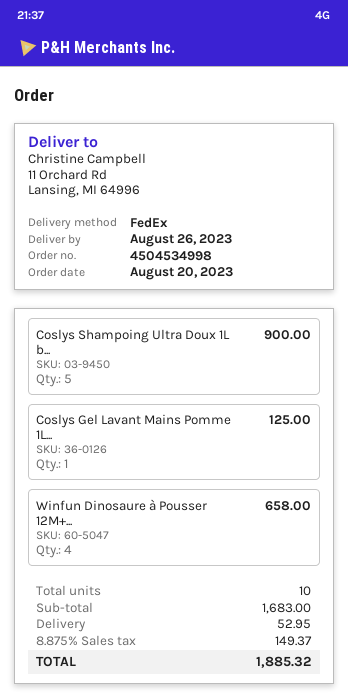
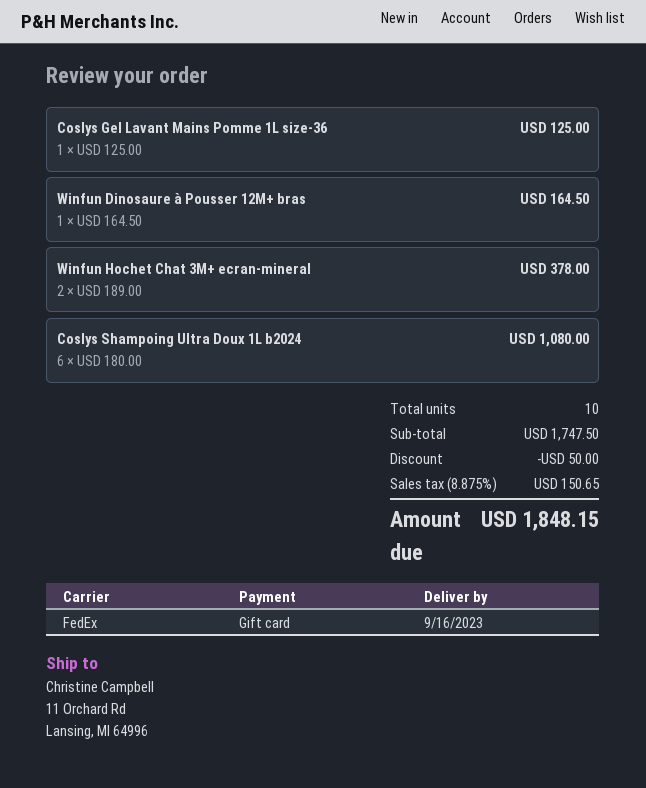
delivery date: 2023-08-26 -> 2023-09-16
Coslys Shampoing Ultra Doux 1L b...: 5 for 900.00 -> 6 for 1080.00
Winfun Dinosaure à Pousser 12M+...: 4 for 658.00 -> 1 for 164.50
Winfun Hochet Chat 3M+ ecran-mineral: none -> 2 for 378.00
subtotal: 1683.00 -> 1747.50
discount: none -> 50.00
shipping: 52.95 -> none
tax: 8.875% = 149.37 -> 8.875% = 150.65
total: 1885.32 -> 1848.15

